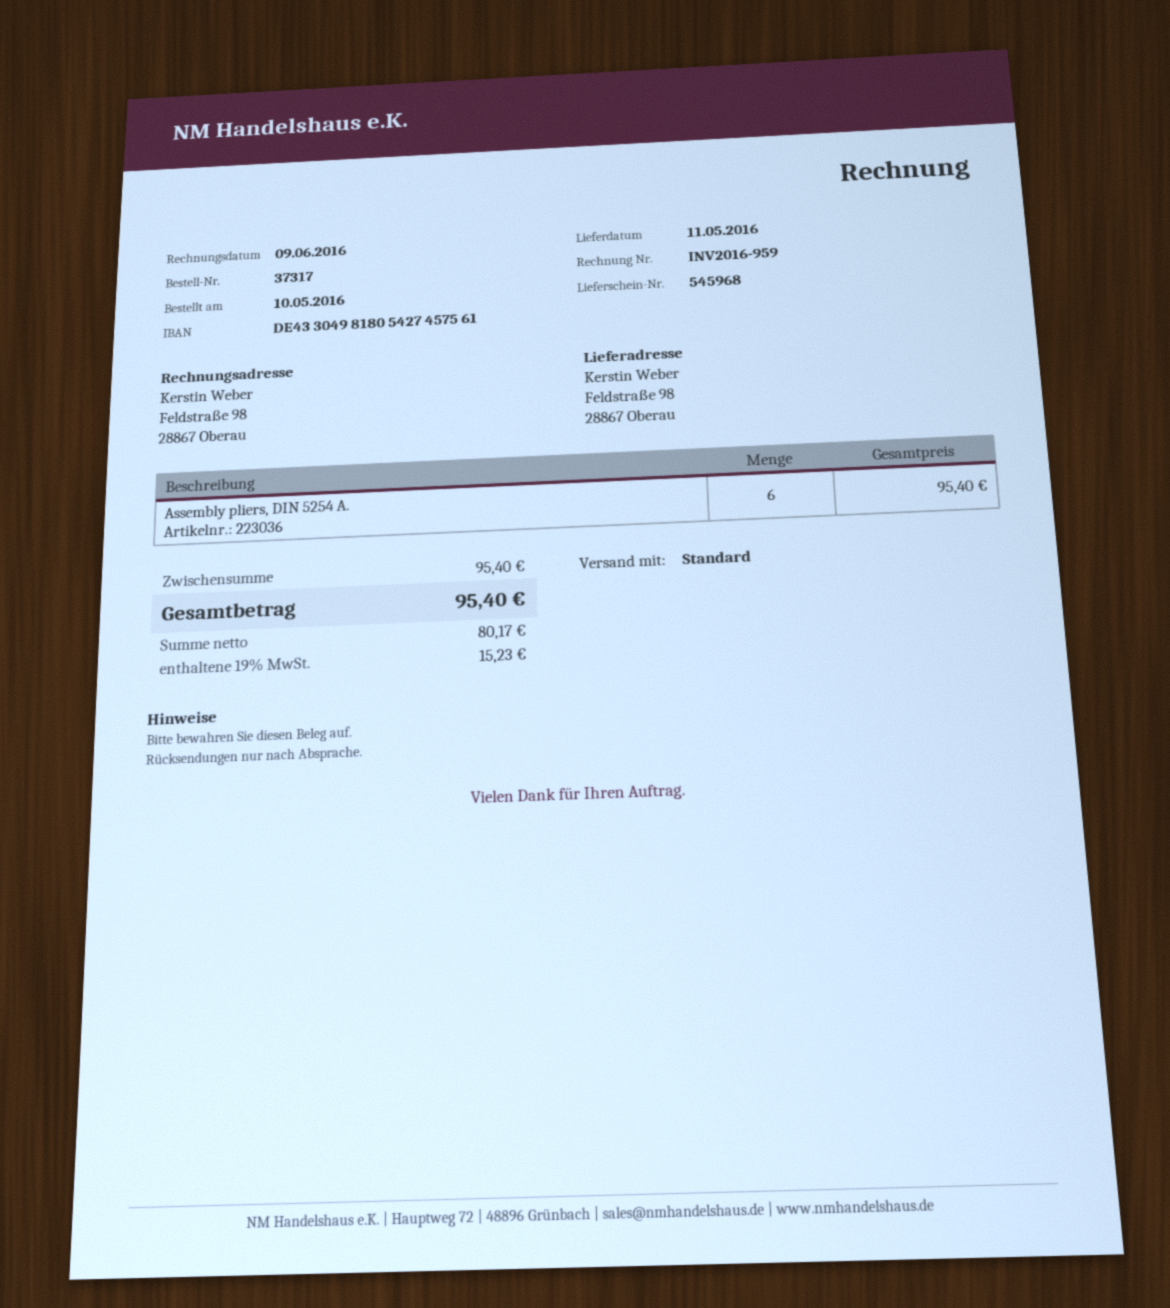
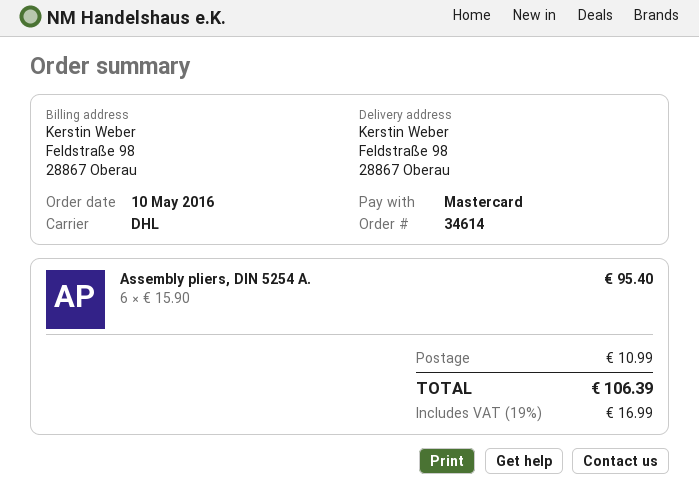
order number: 37317 -> 34614
shipping method: standard -> DHL
shipping: none -> 10.99
tax: 19% = 15.23 -> 19% = 16.99
total: 95.40 -> 106.39

